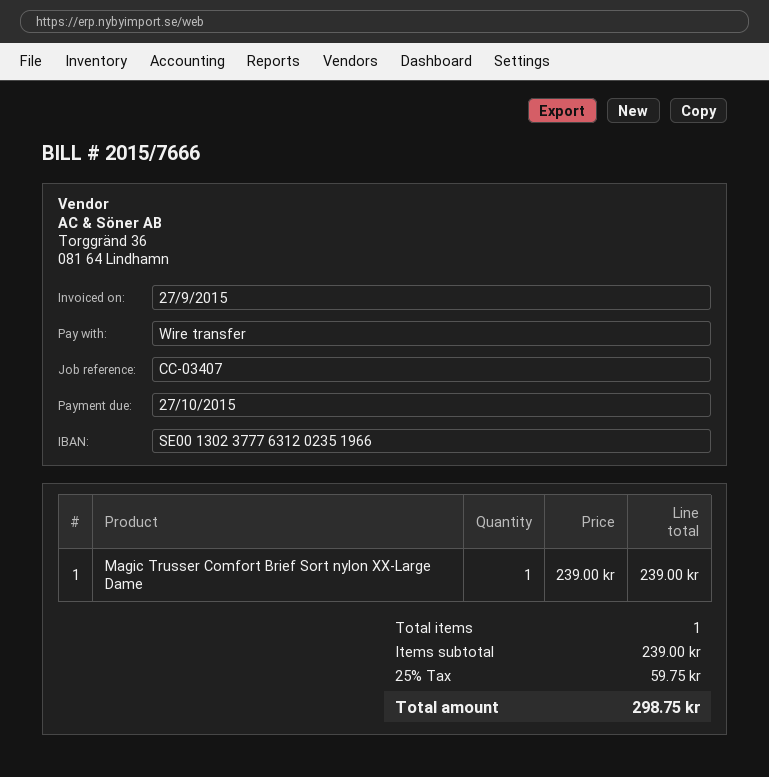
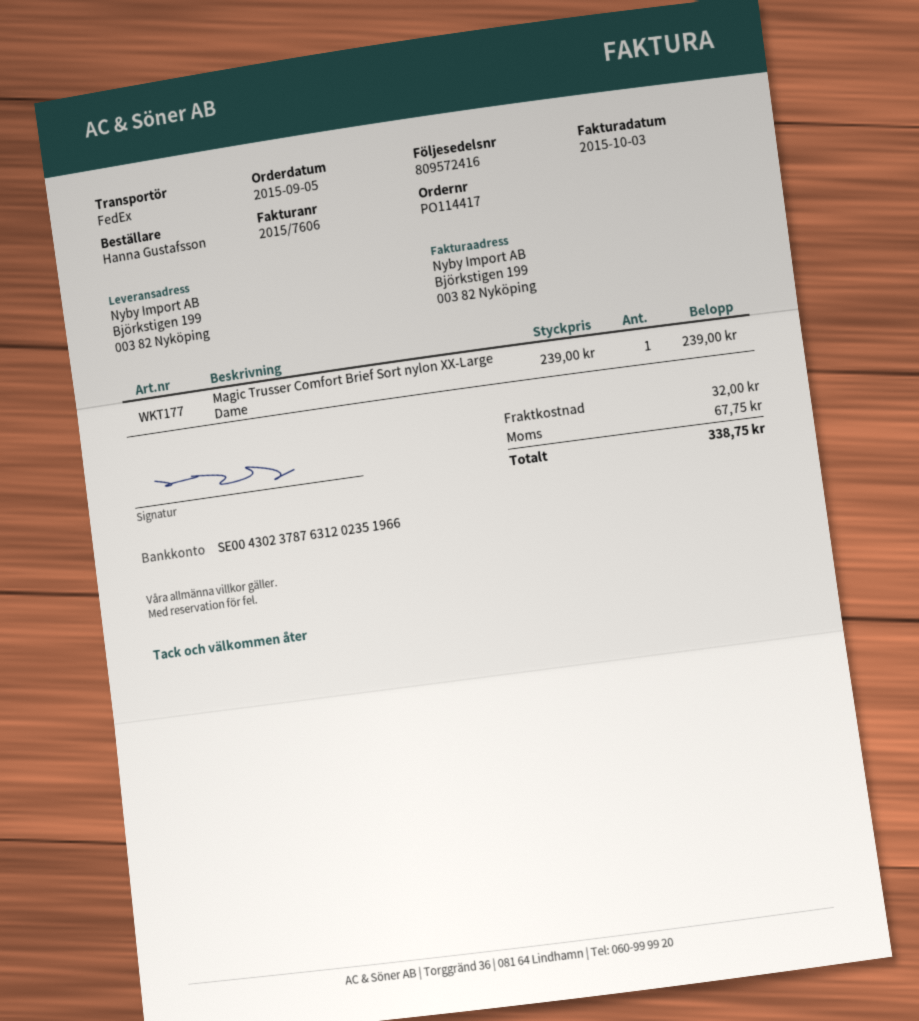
invoice number: 2015/7666 -> 2015/7606
invoice date: 2015-09-27 -> 2015-10-03
bank account: SE0013023777631202351966 -> SE0043023787631202351966
shipping: none -> 32.00
tax: 59.75 -> 67.75
total: 298.75 -> 338.75

